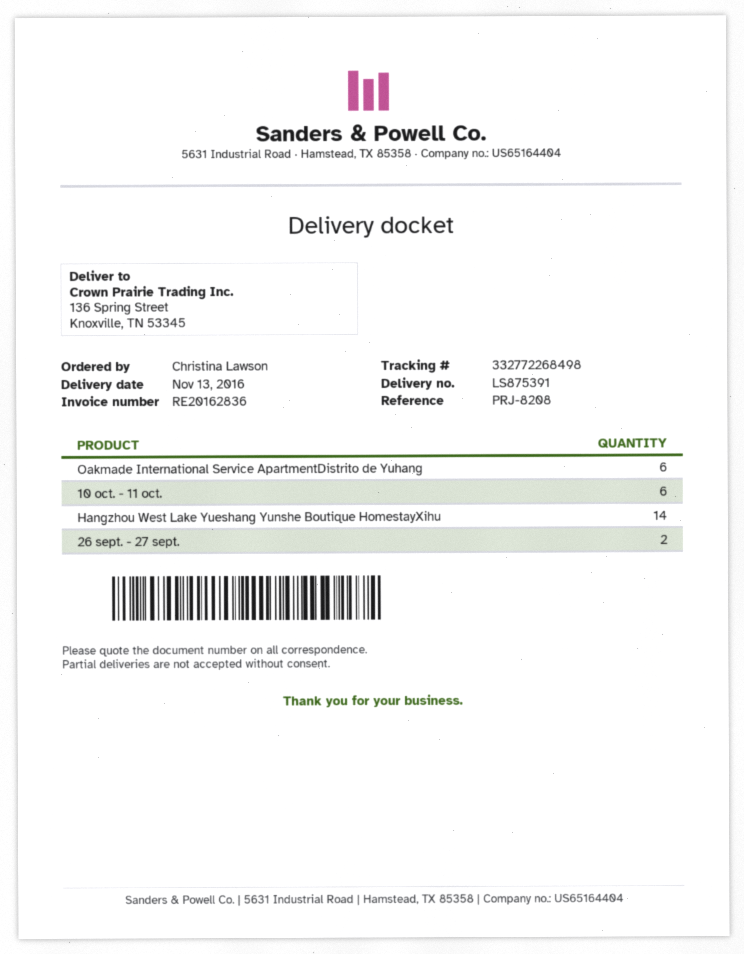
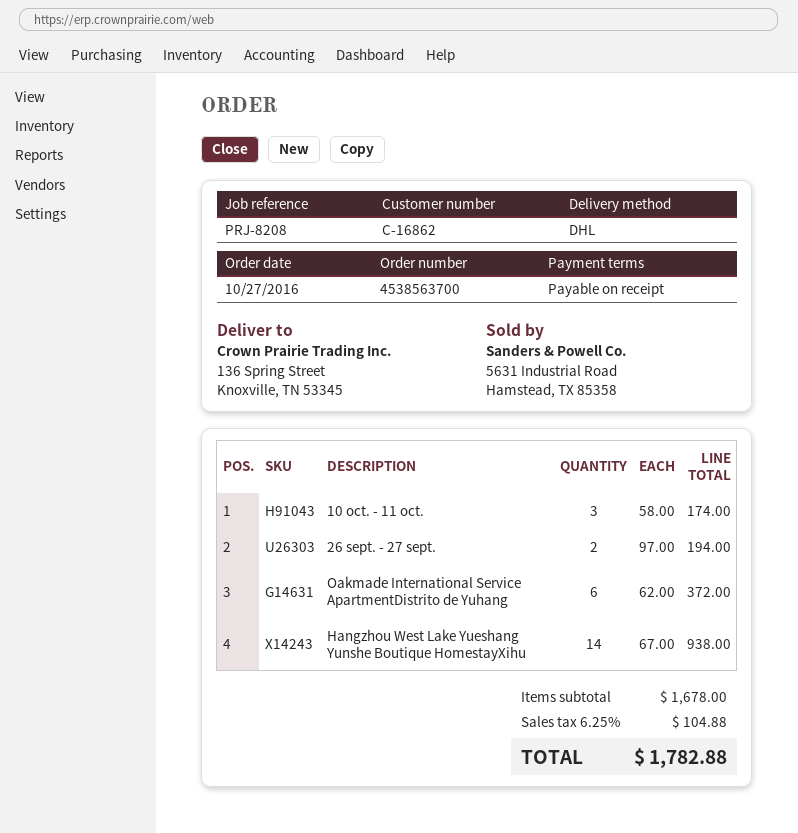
10 oct. - 11 oct.: 6 -> 3

